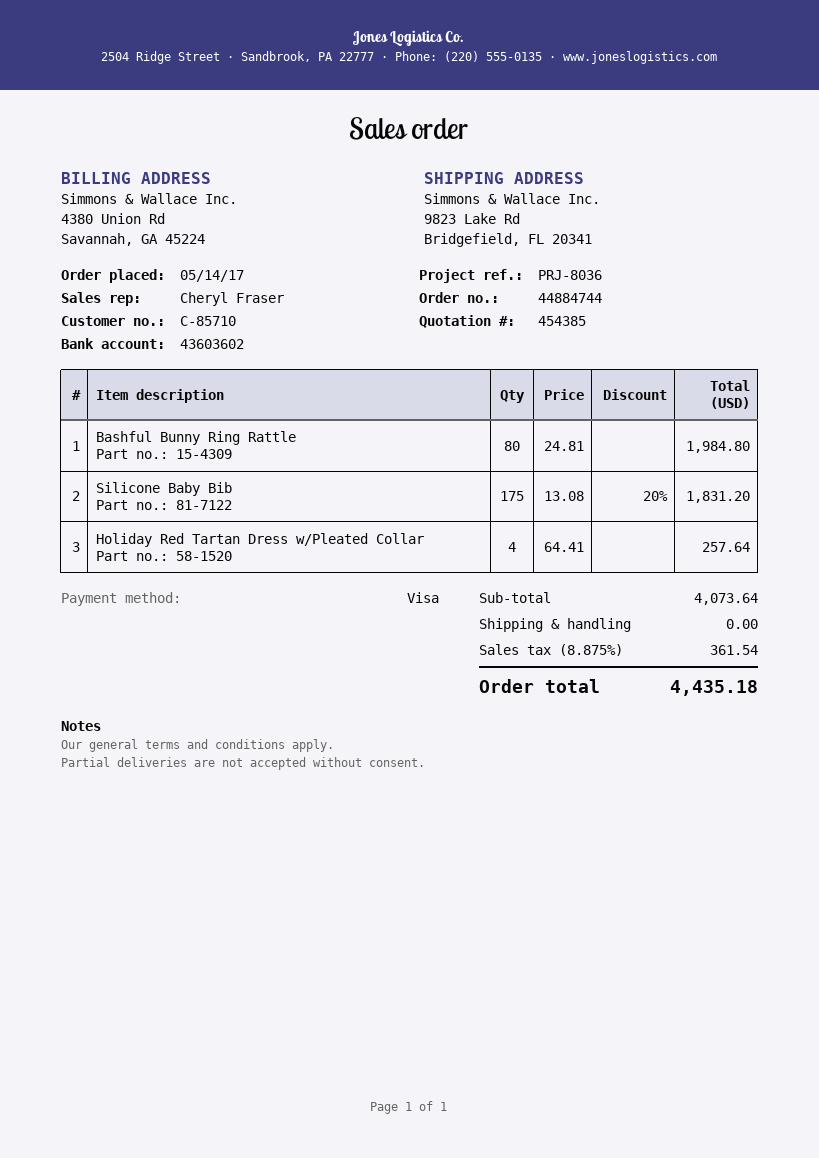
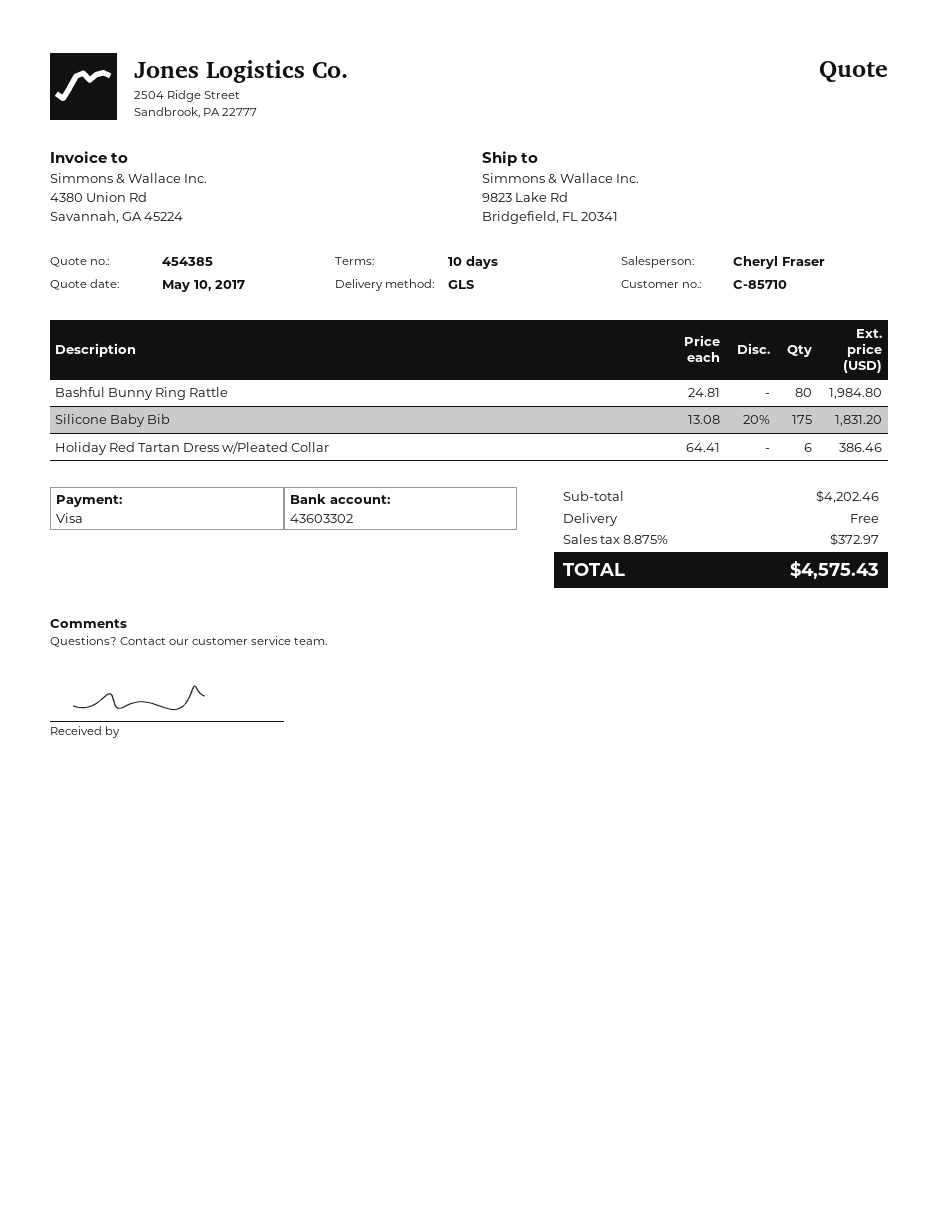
bank account: 43603602 -> 43603302
Holiday Red Tartan Dress w/Pleated Collar: 4 x 64.41 = 257.64 -> 6 x 64.41 = 386.46
subtotal: 4073.64 -> 4202.46
tax: 8.875% = 361.54 -> 8.875% = 372.97
total: 4435.18 -> 4575.43

